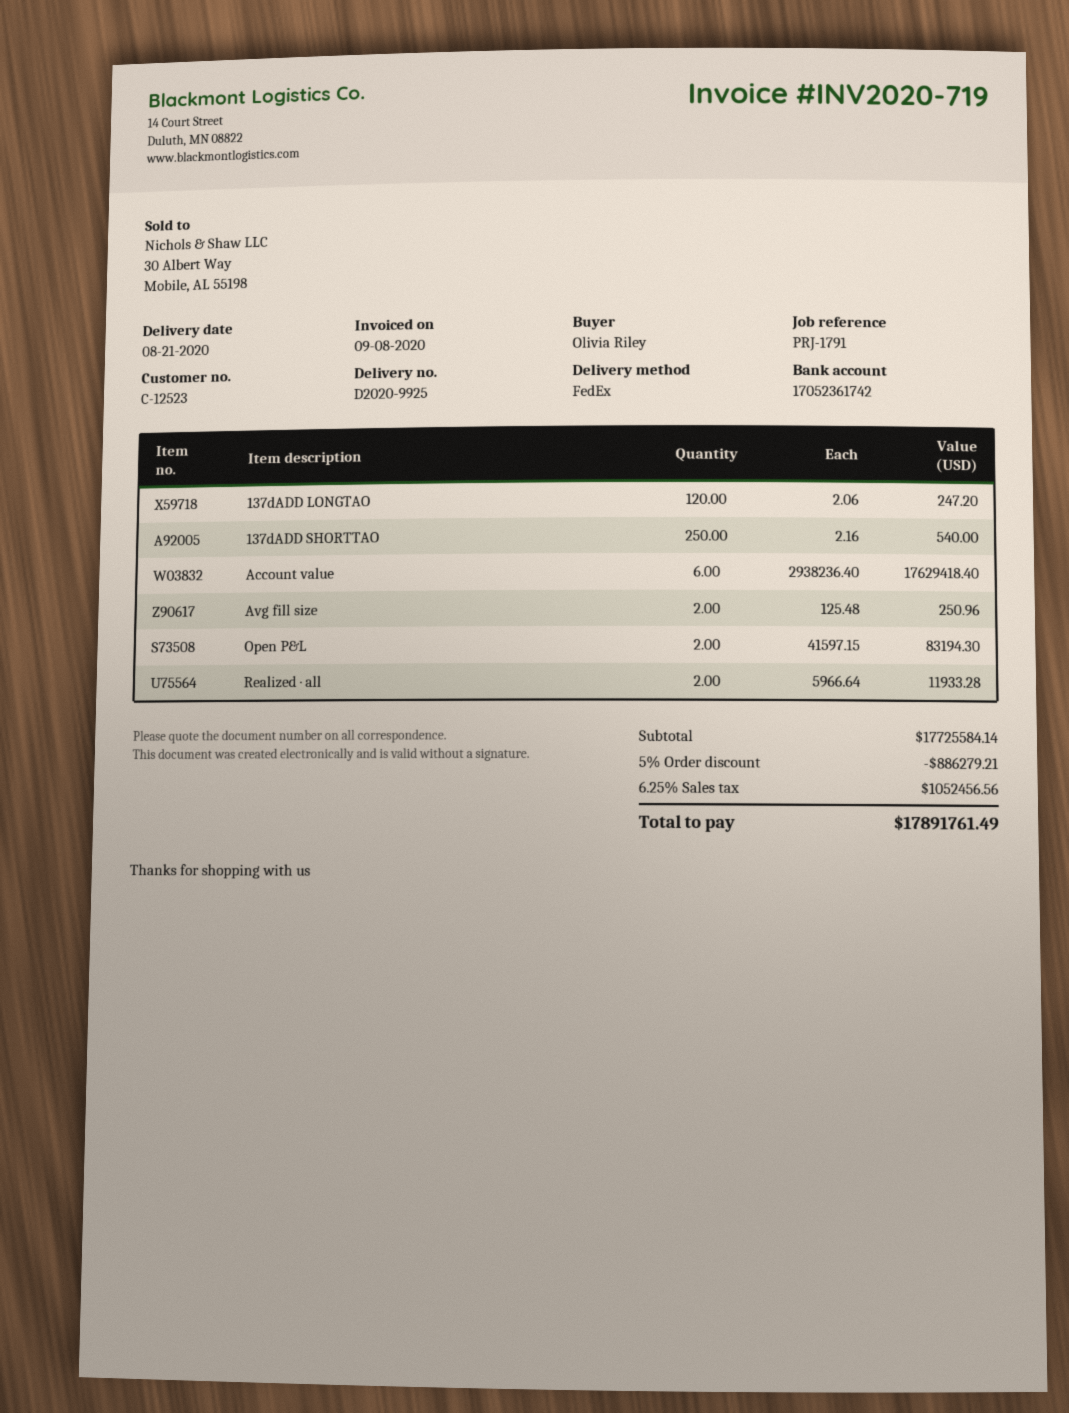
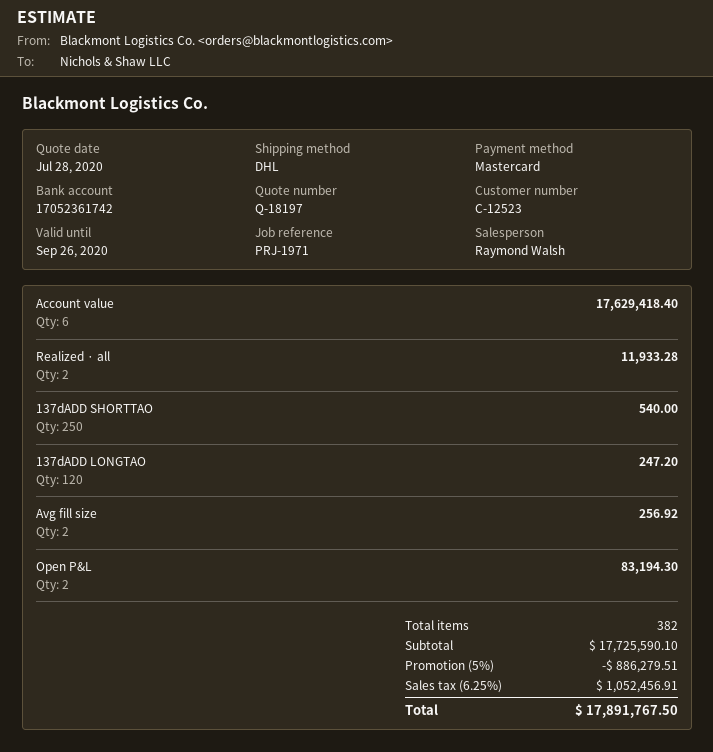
reference: PRJ-1791 -> PRJ-1971
shipping method: FedEx -> DHL
Avg fill size: 2 for 250.96 -> 2 for 256.92
subtotal: 17725584.14 -> 17725590.10
discount: 5% = 886279.21 -> 5% = 886279.51
tax: 6.25% = 1052456.56 -> 6.25% = 1052456.91
total: 17891761.49 -> 17891767.50

